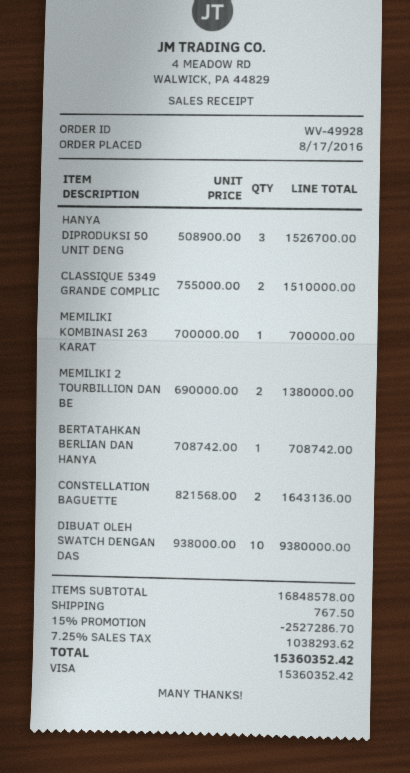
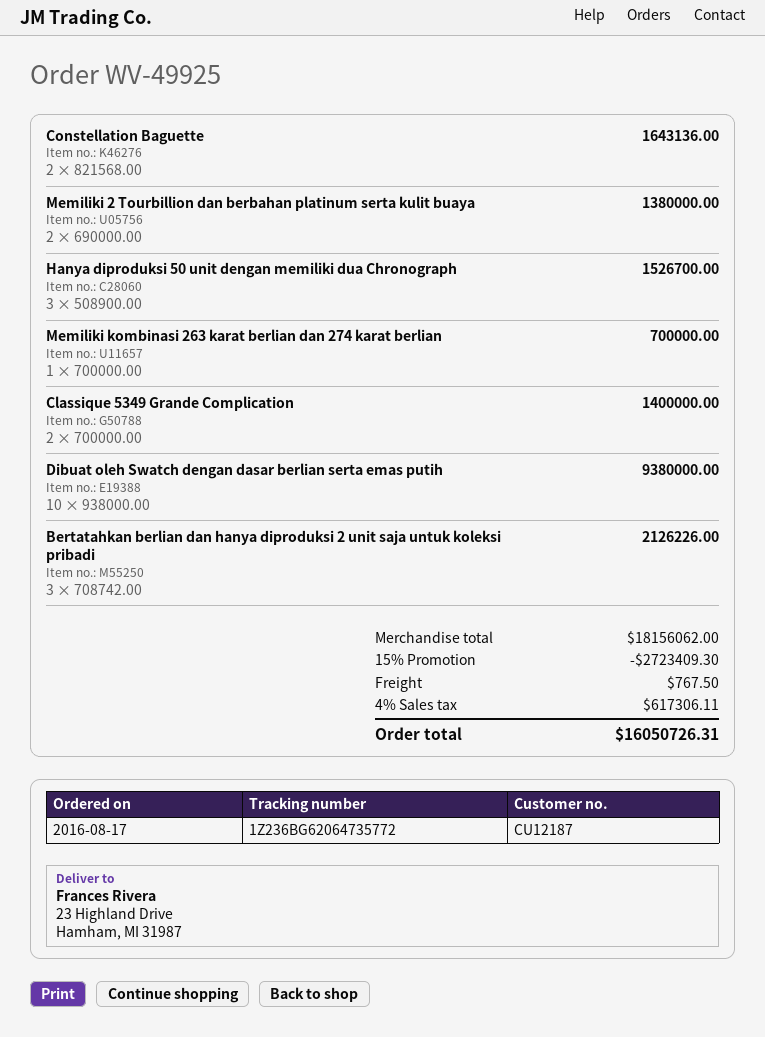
order number: WV-49928 -> WV-49925
CLASSIQUE 5349 GRANDE COMPLIC: 2 x 755000.00 = 1510000.00 -> 2 x 700000.00 = 1400000.00
BERTATAHKAN BERLIAN DAN HANYA: 1 x 708742.00 = 708742.00 -> 3 x 708742.00 = 2126226.00
subtotal: 16848578.00 -> 18156062.00
discount: 15% = 2527286.70 -> 15% = 2723409.30
tax: 7.25% = 1038293.62 -> 4% = 617306.11
total: 15360352.42 -> 16050726.31

